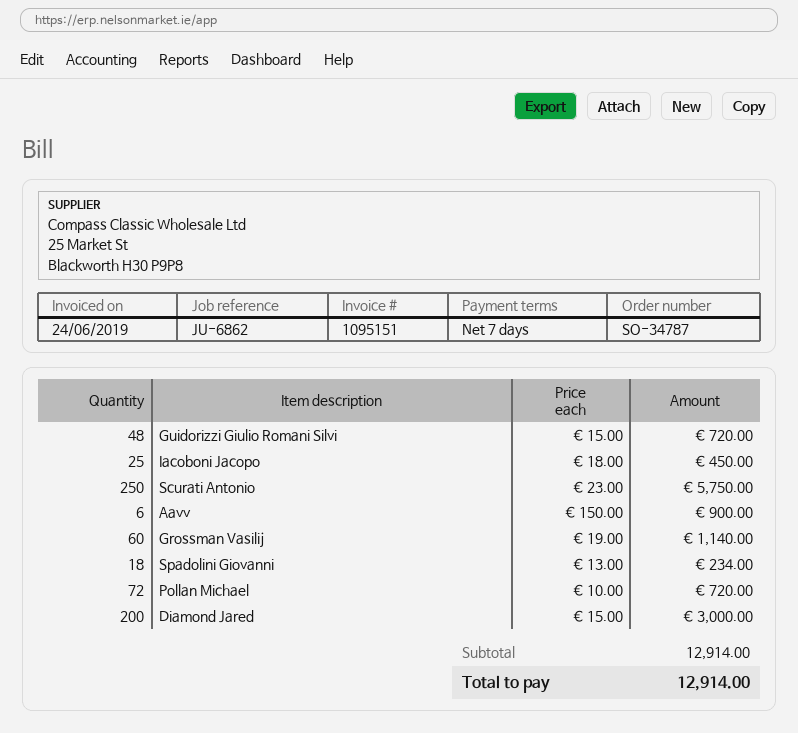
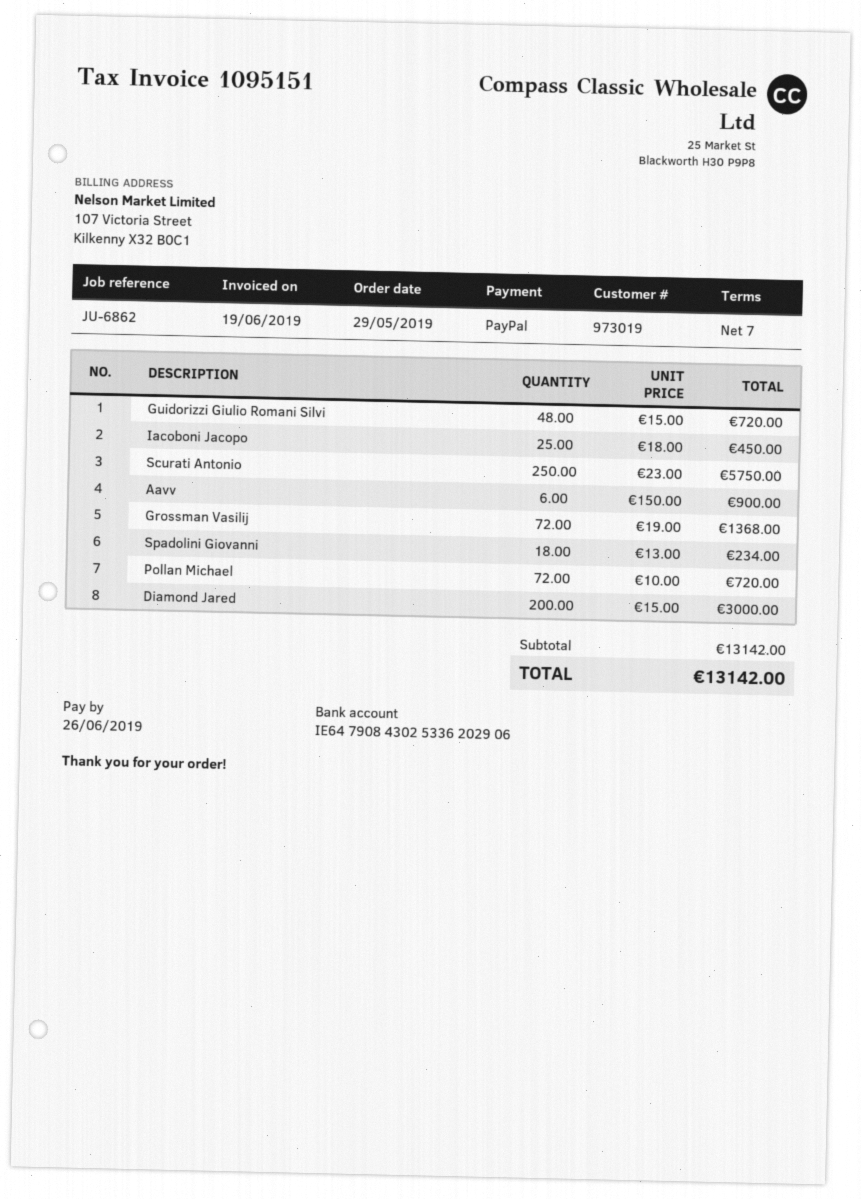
invoice date: 2019-06-24 -> 2019-06-19
Grossman Vasilij: 60 x 19.00 = 1140.00 -> 72 x 19.00 = 1368.00
subtotal: 12914.00 -> 13142.00
total: 12914.00 -> 13142.00

